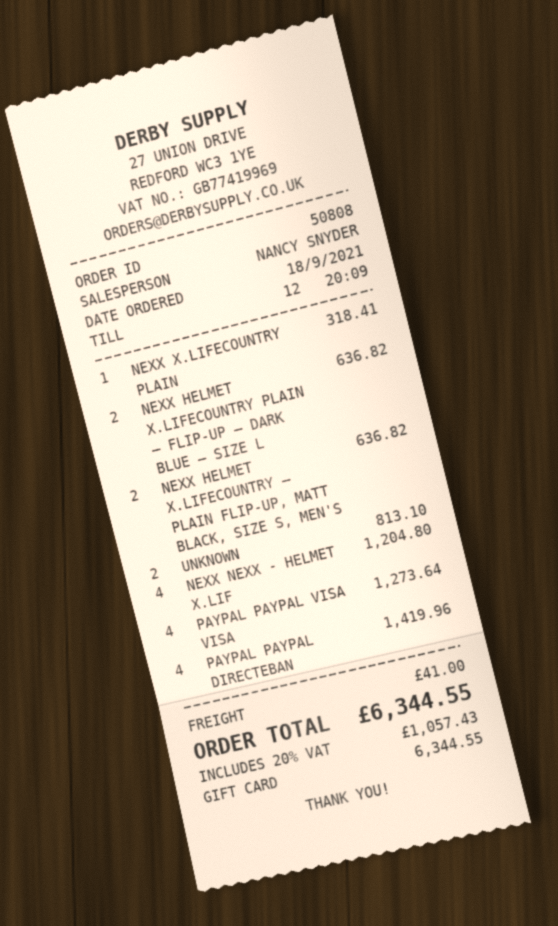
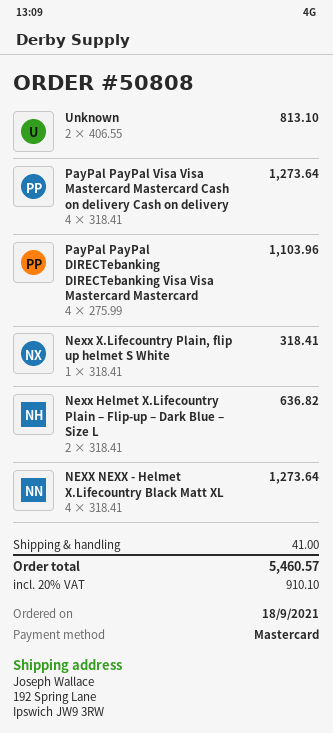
payment method: gift card -> Mastercard
NEXX HELMET X.LIFECOUNTRY – PLAIN FLIP-UP, MATT BLACK, SIZE S, MEN'S: 2 for 636.82 -> none
NEXX NEXX - HELMET X.LIF: 4 for 1204.80 -> 4 for 1273.64
PAYPAL PAYPAL DIRECTEBAN: 4 for 1419.96 -> 4 for 1103.96
tax: 20% = 1057.43 -> 20% = 910.10
total: 6344.55 -> 5460.57

